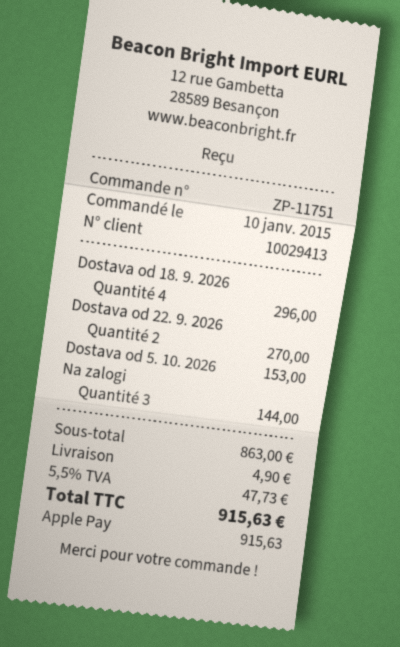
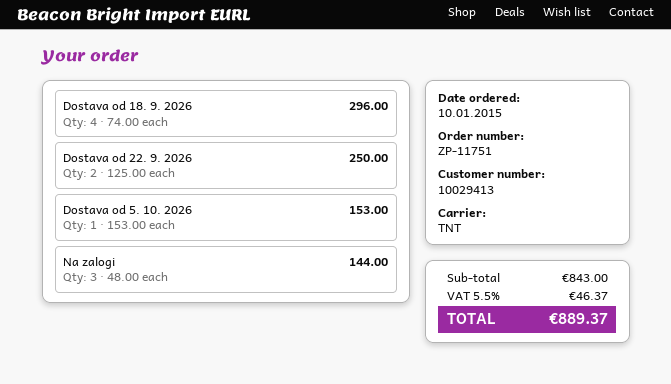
Dostava od 22. 9. 2026: 2 for 270.00 -> 2 for 250.00
subtotal: 863.00 -> 843.00
shipping: 4.90 -> none
tax: 5.5% = 47.73 -> 5.5% = 46.37
total: 915.63 -> 889.37

